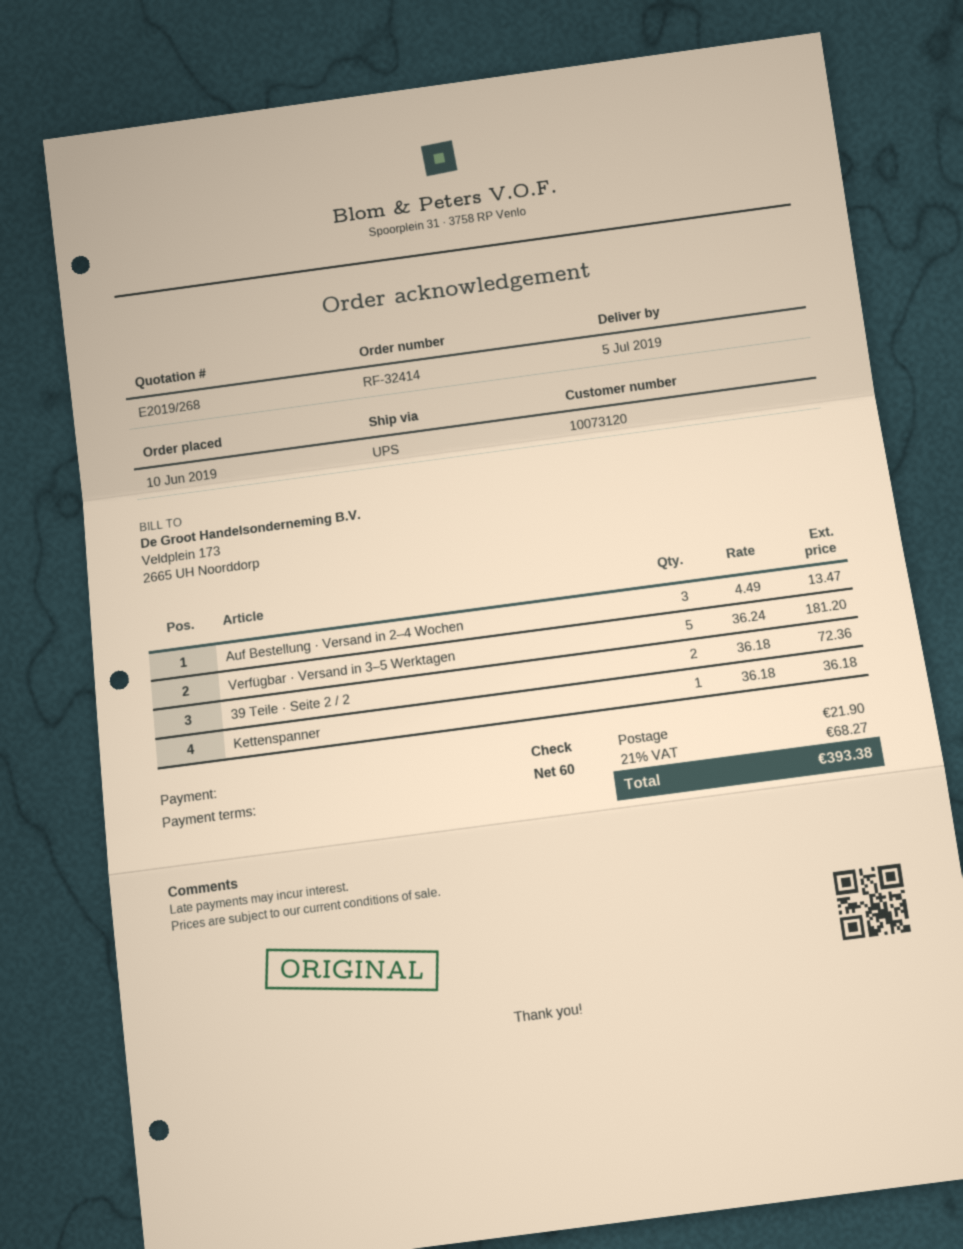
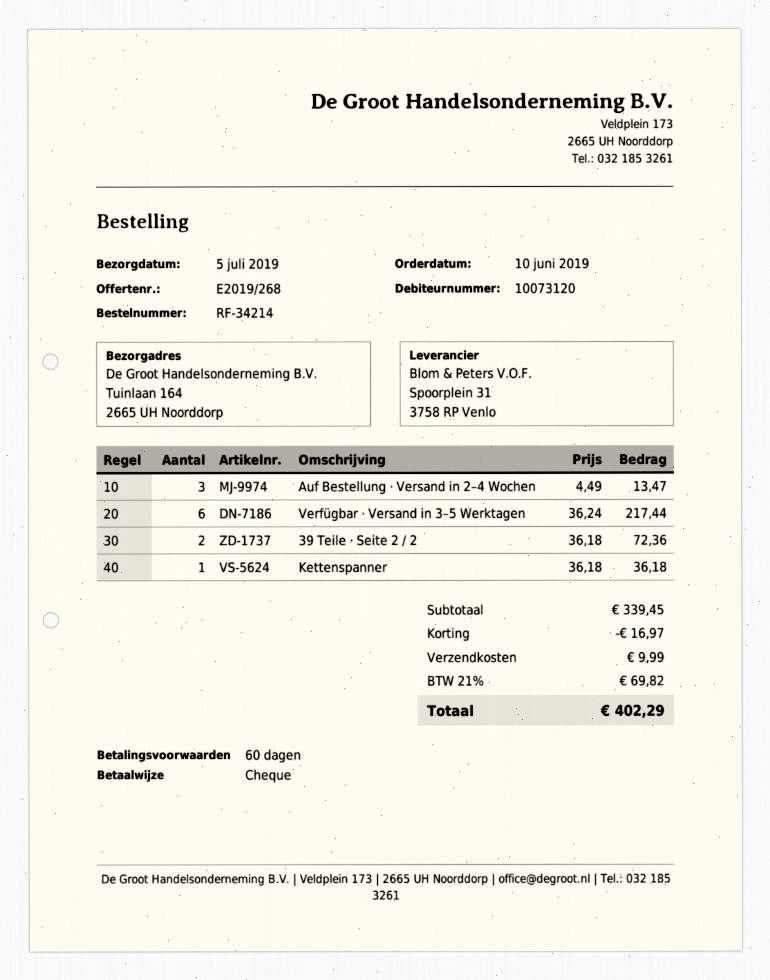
order number: RF-32414 -> RF-34214
Verfügbar · Versand in 3–5 Werktagen: 5 x 36.24 = 181.20 -> 6 x 36.24 = 217.44
discount: none -> 16.97
shipping: 21.90 -> 9.99
tax: 21% = 68.27 -> 21% = 69.82
total: 393.38 -> 402.29

